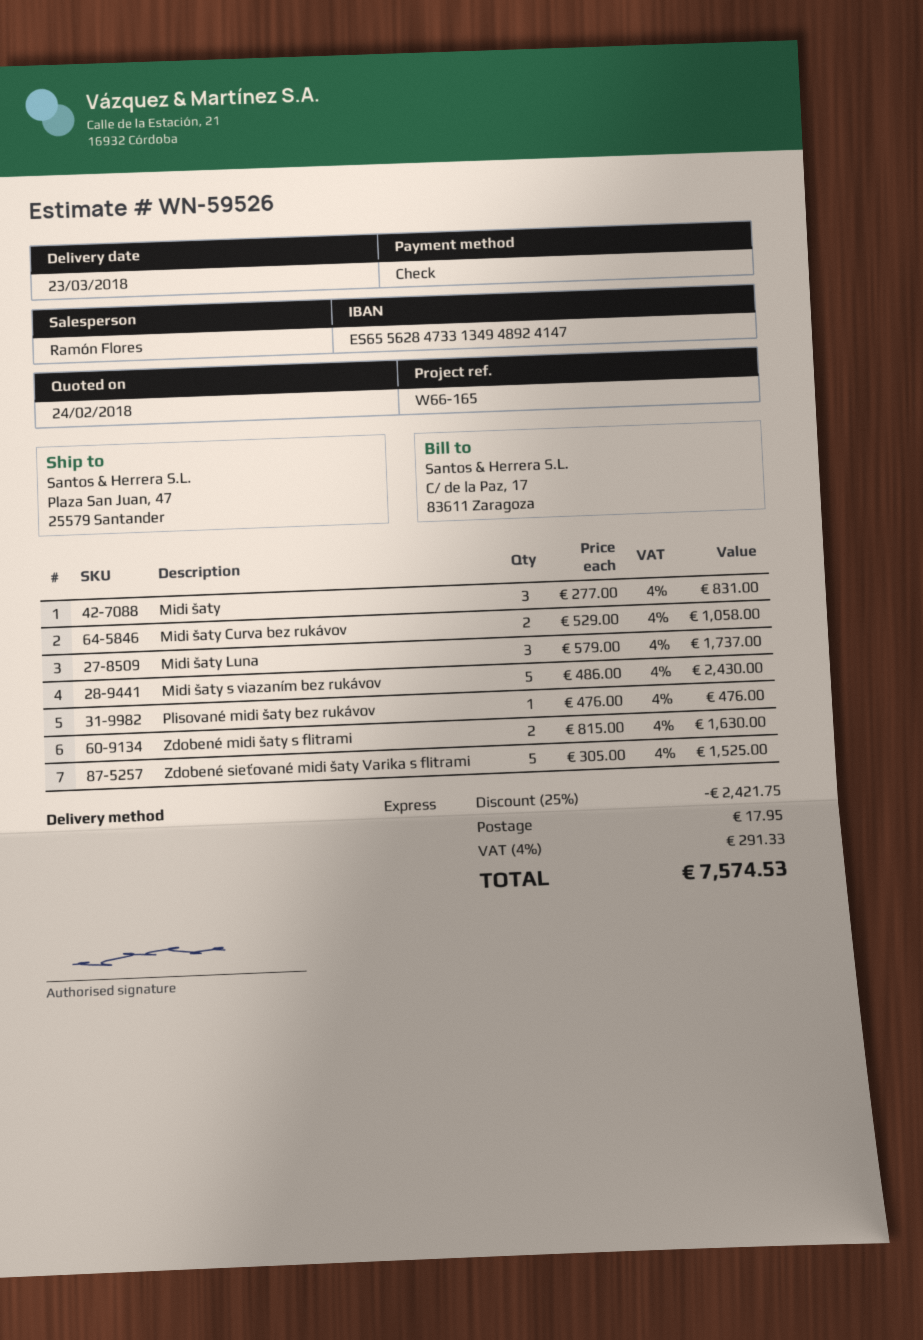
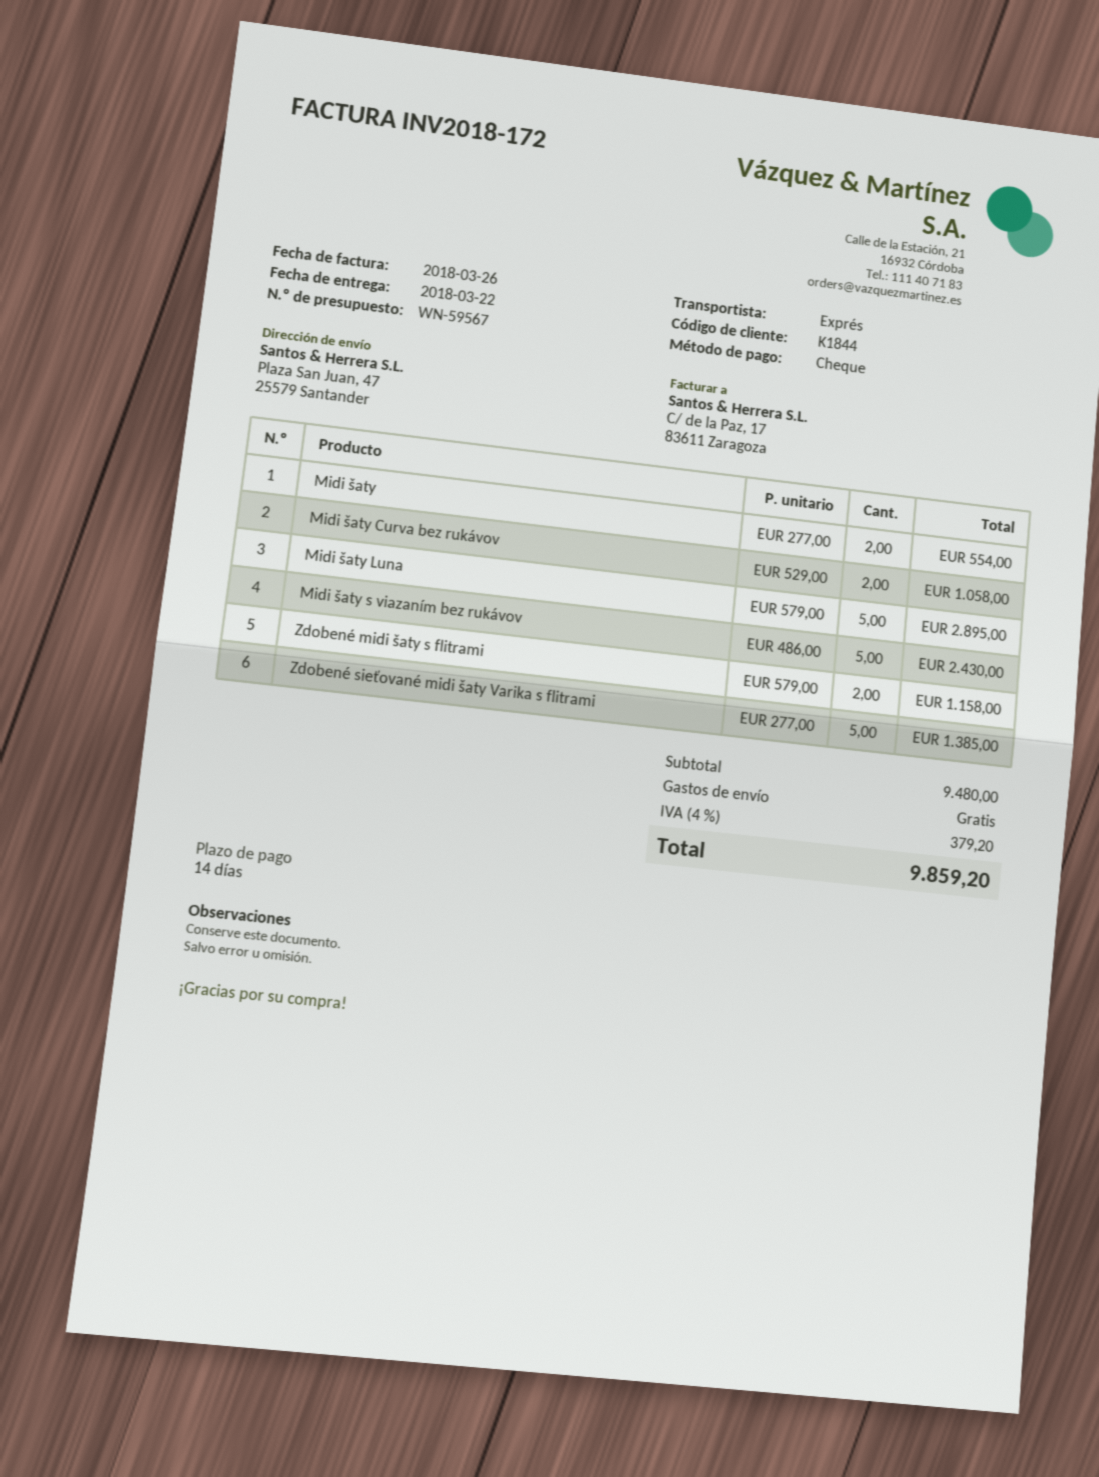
quote number: WN-59526 -> WN-59567
delivery date: 2018-03-23 -> 2018-03-22
Midi šaty: 3 x 277.00 = 831.00 -> 2 x 277.00 = 554.00
Midi šaty Luna: 3 x 579.00 = 1737.00 -> 5 x 579.00 = 2895.00
Plisované midi šaty bez rukávov: 1 x 476.00 = 476.00 -> none
Zdobené midi šaty s flitrami: 2 x 815.00 = 1630.00 -> 2 x 579.00 = 1158.00
Zdobené sieťované midi šaty Varika s flitrami: 5 x 305.00 = 1525.00 -> 5 x 277.00 = 1385.00
discount: 25% = 2421.75 -> none
shipping: 17.95 -> 0.00
tax: 4% = 291.33 -> 4% = 379.20
total: 7574.53 -> 9859.20

